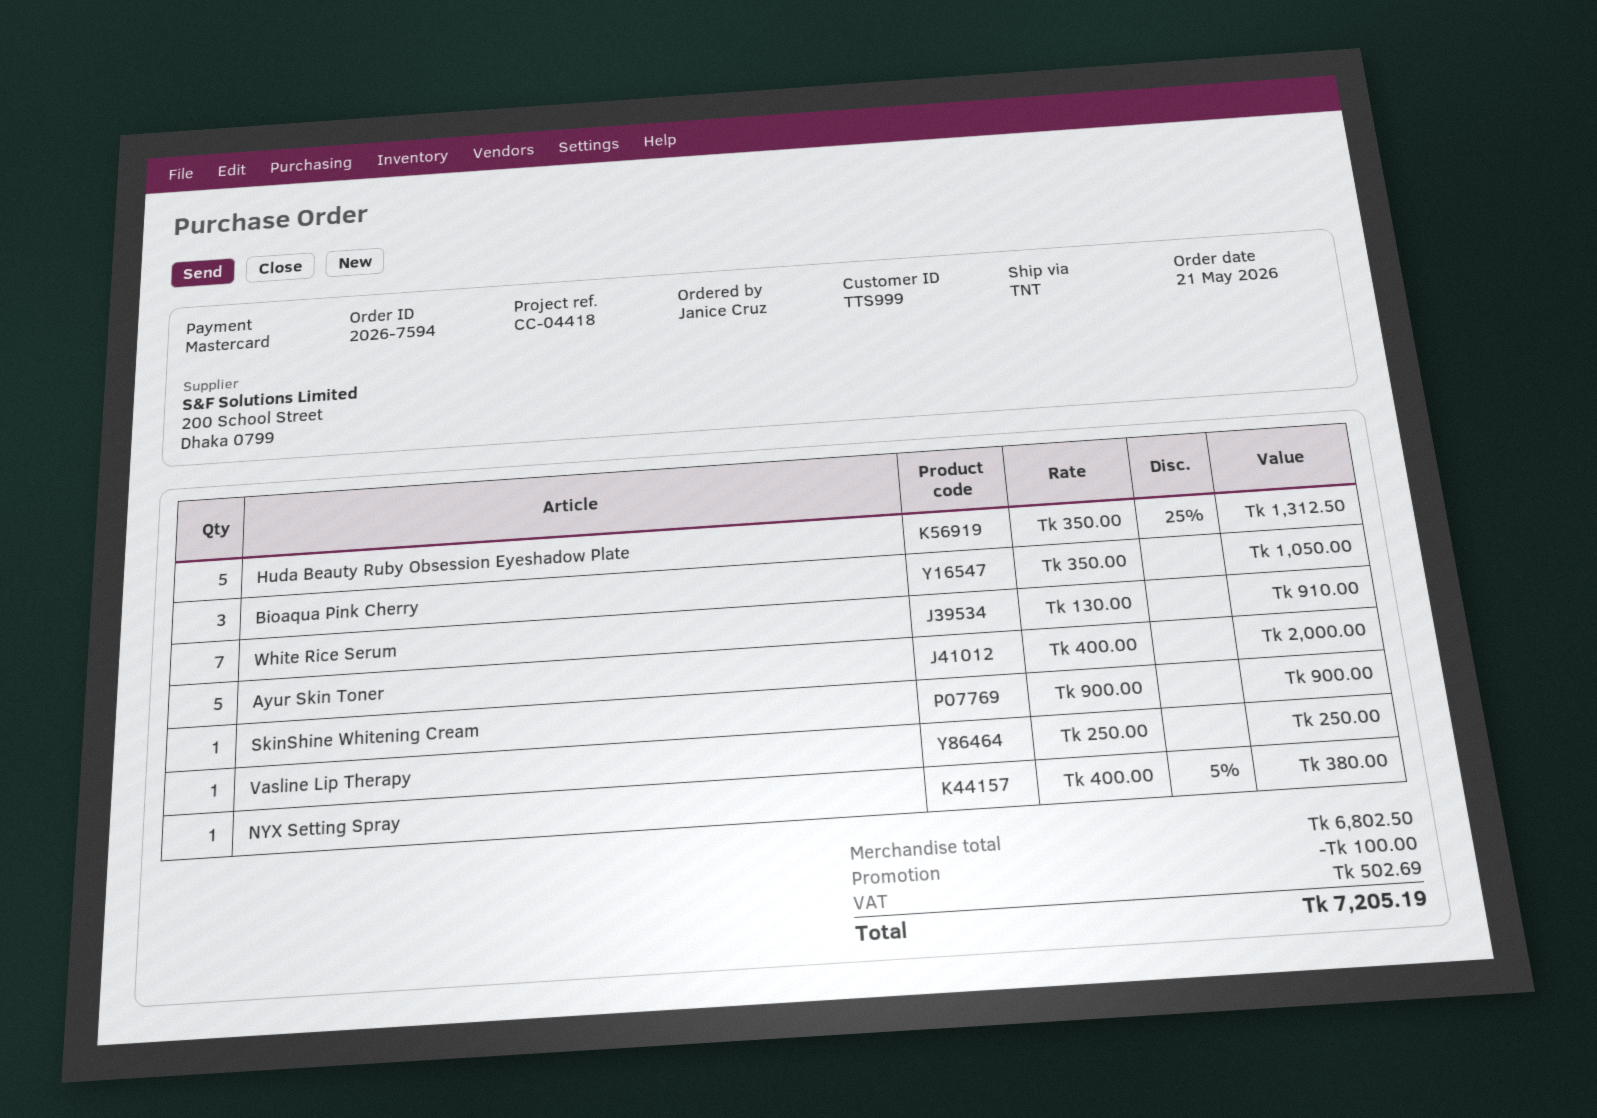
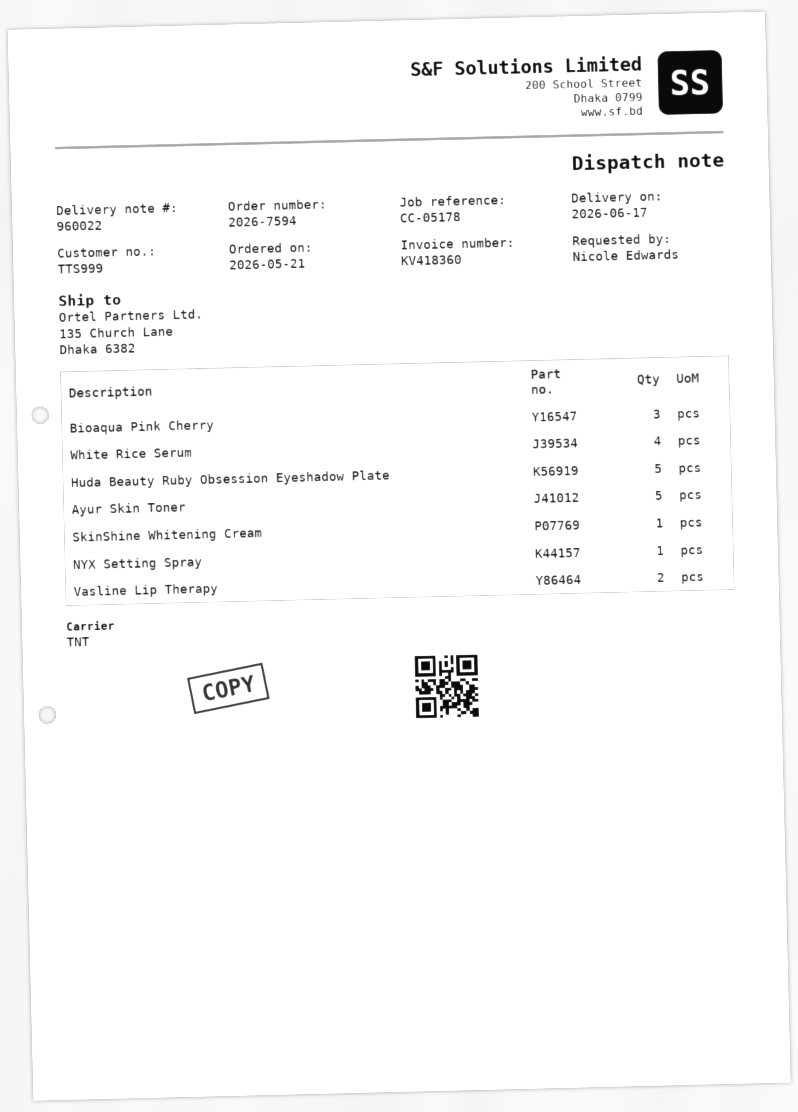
reference: CC-04418 -> CC-05178
ordered by: Janice Cruz -> Nicole Edwards
White Rice Serum: 7 -> 4
Vasline Lip Therapy: 1 -> 2

